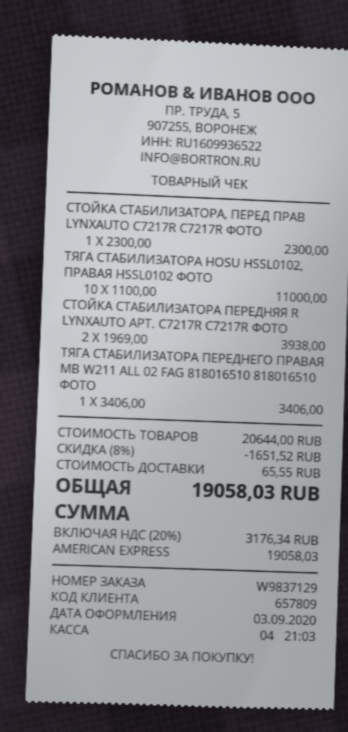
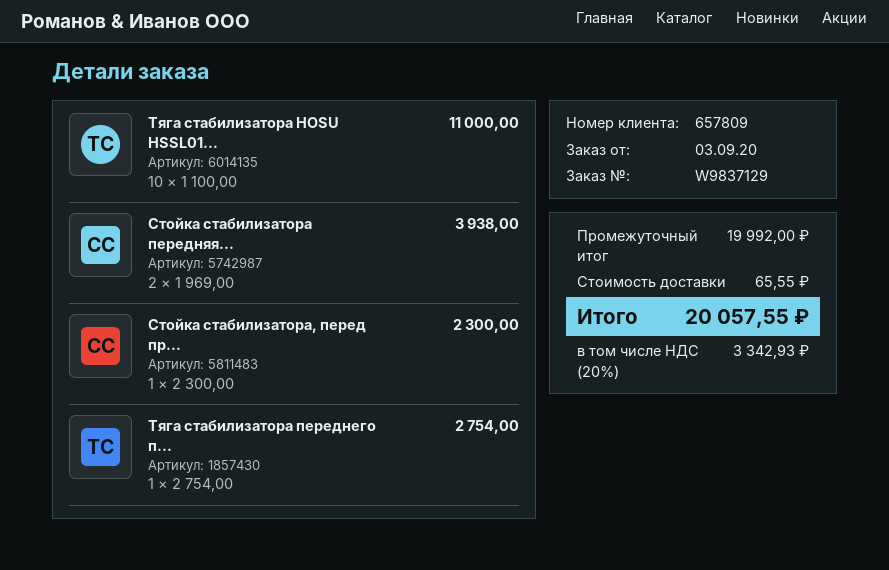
ТЯГА СТАБИЛИЗАТОРА ПЕРЕДНЕГО ПРАВАЯ MB W211 ALL 02 FAG 818016510 818016510 ФОТО: 1 x 3406.00 = 3406.00 -> 1 x 2754.00 = 2754.00
subtotal: 20644.00 -> 19992.00
discount: 8% = 1651.52 -> none
tax: 20% = 3176.34 -> 20% = 3342.93
total: 19058.03 -> 20057.55

